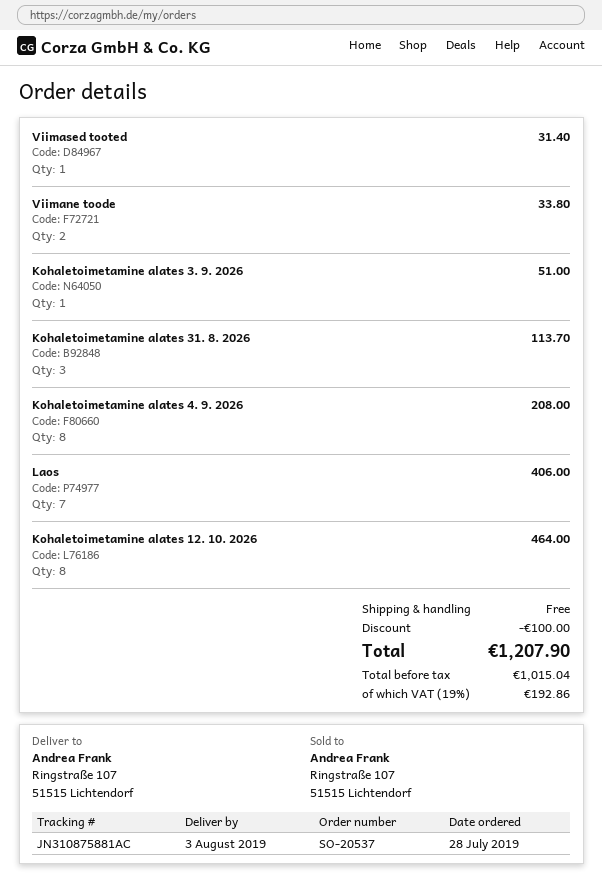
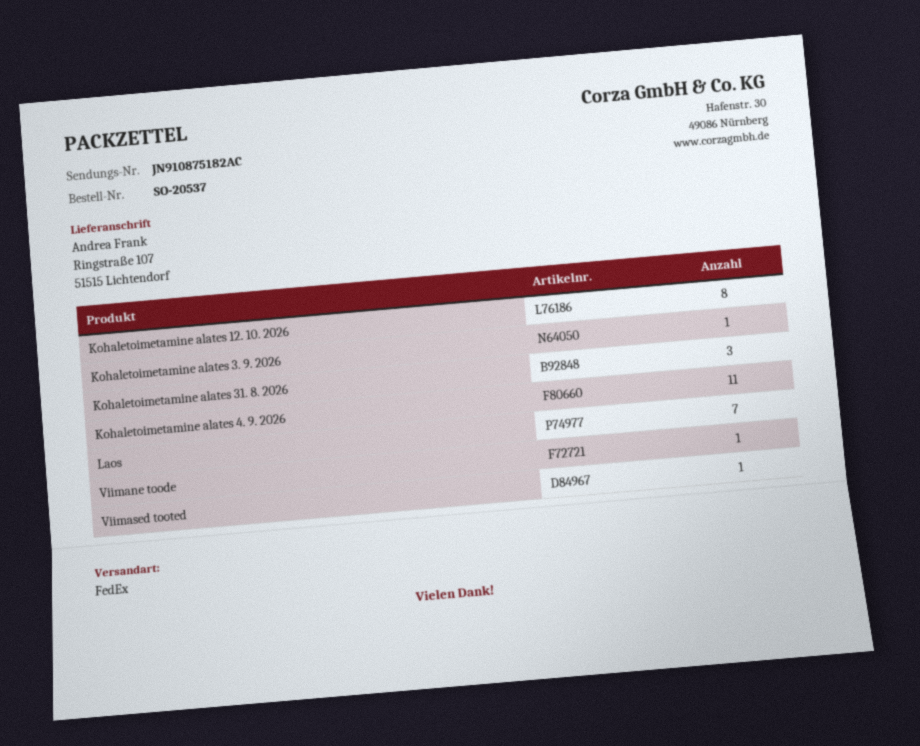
tracking number: JN310875881AC -> JN910875182AC
Viimane toode: 2 -> 1
Kohaletoimetamine alates 4. 9. 2026: 8 -> 11

